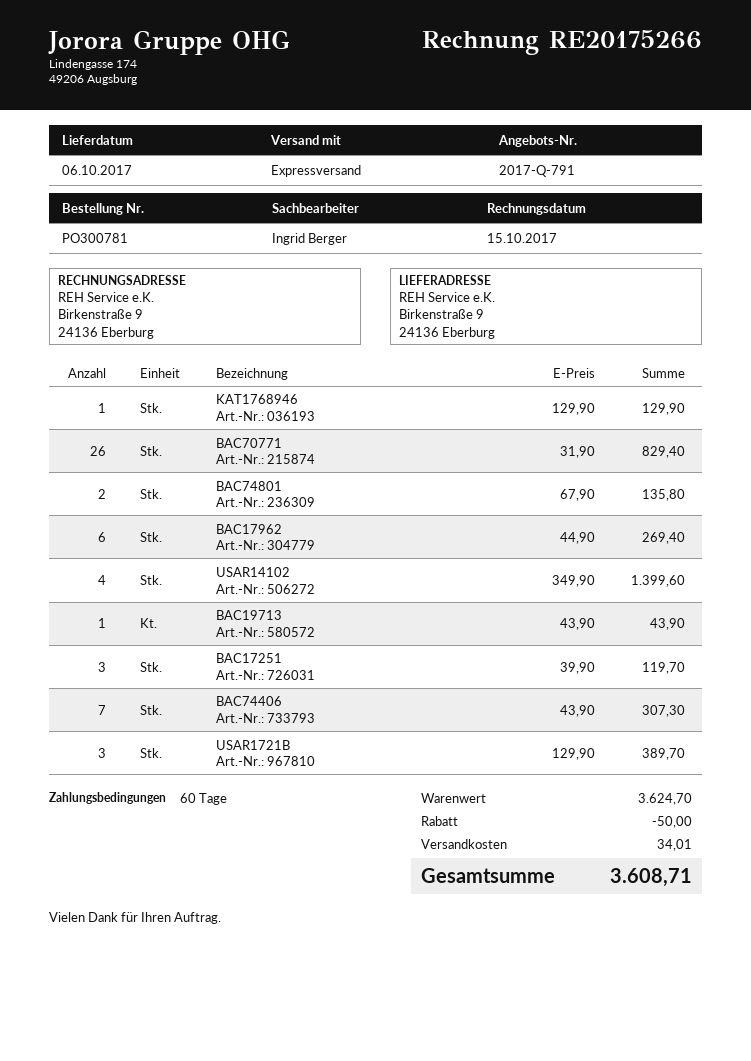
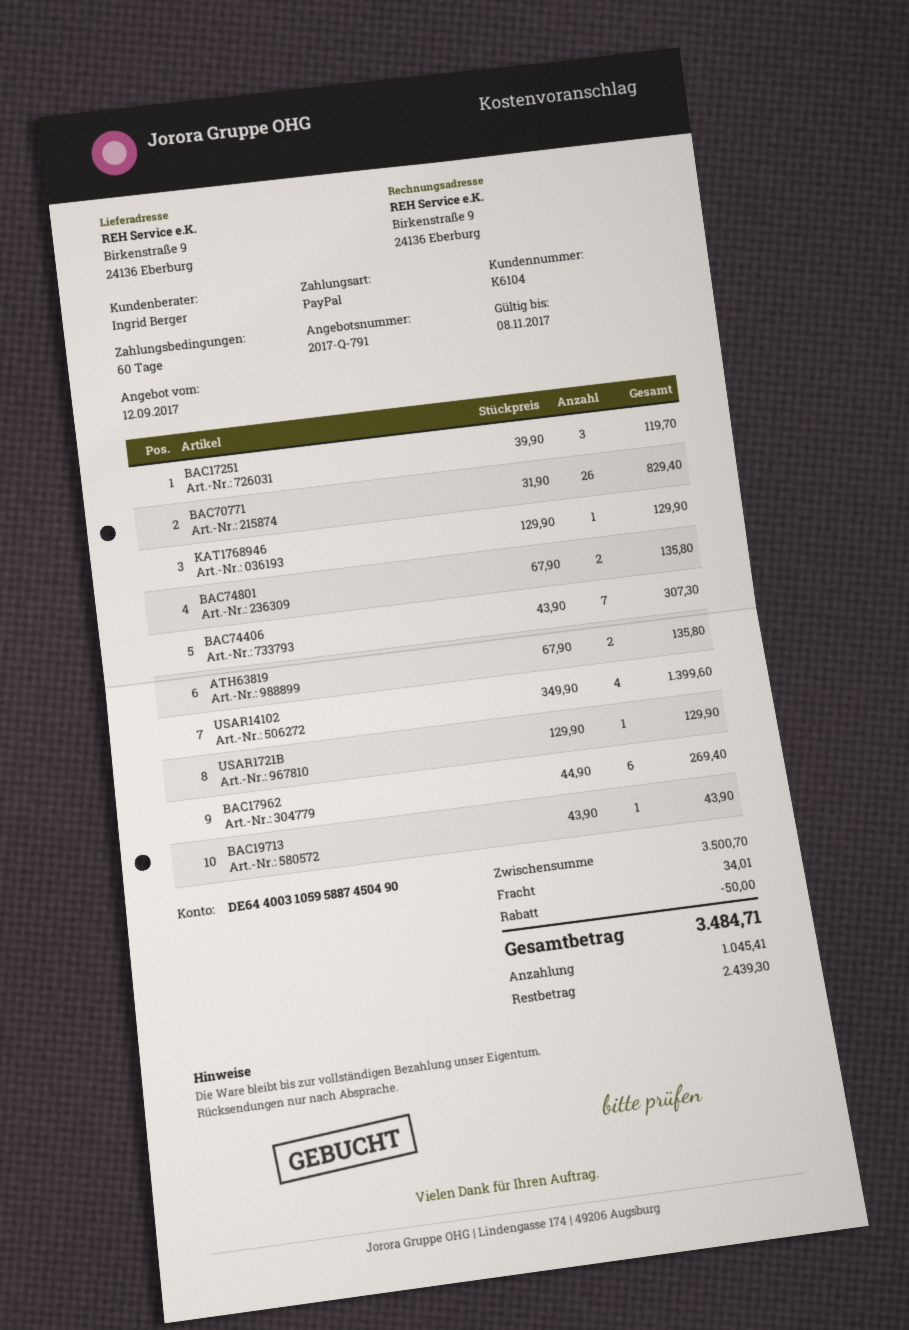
USAR1721B: 3 x 129.90 = 389.70 -> 1 x 129.90 = 129.90
ATH63819: none -> 2 x 67.90 = 135.80
subtotal: 3624.70 -> 3500.70
total: 3608.71 -> 3484.71

